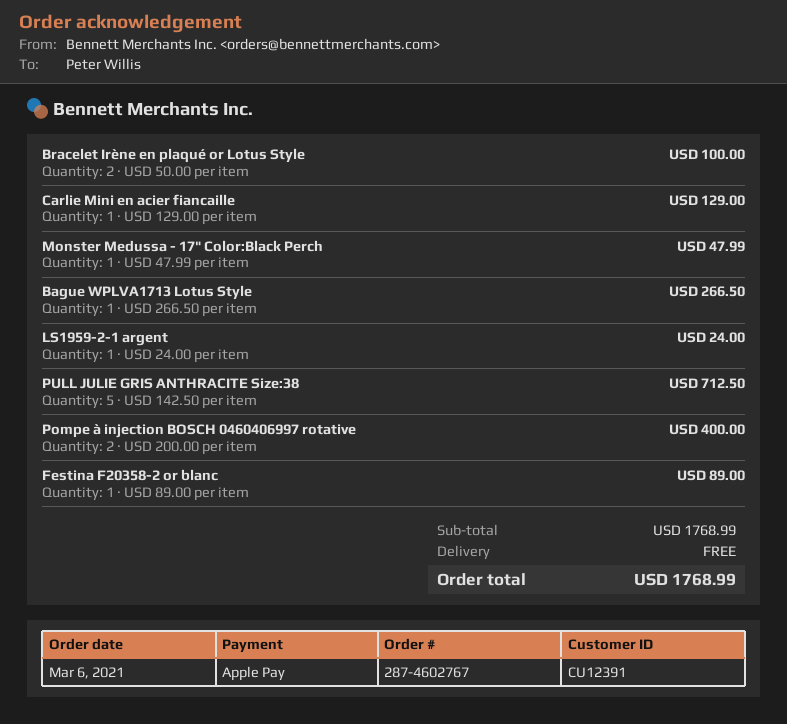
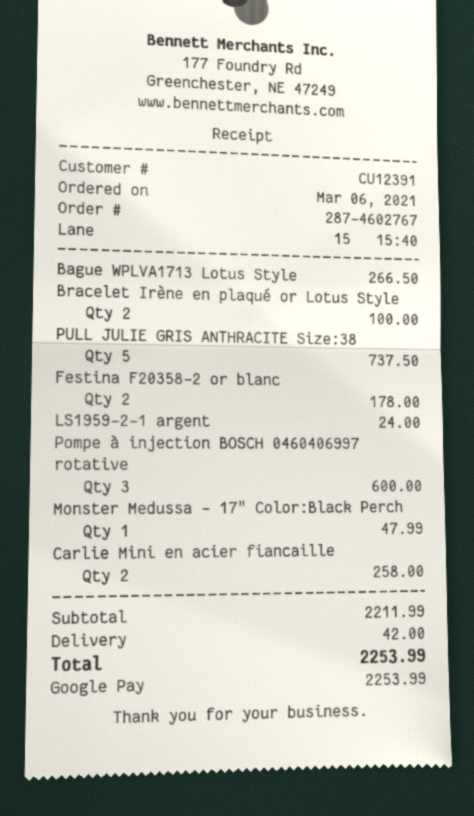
payment method: Apple Pay -> Google Pay
Carlie Mini en acier fiancaille: 1 for 129.00 -> 2 for 258.00
PULL JULIE GRIS ANTHRACITE Size:38: 5 for 712.50 -> 5 for 737.50
Pompe à injection BOSCH 0460406997 rotative: 2 for 400.00 -> 3 for 600.00
Festina F20358-2 or blanc: 1 for 89.00 -> 2 for 178.00
subtotal: 1768.99 -> 2211.99
shipping: 0.00 -> 42.00
total: 1768.99 -> 2253.99

